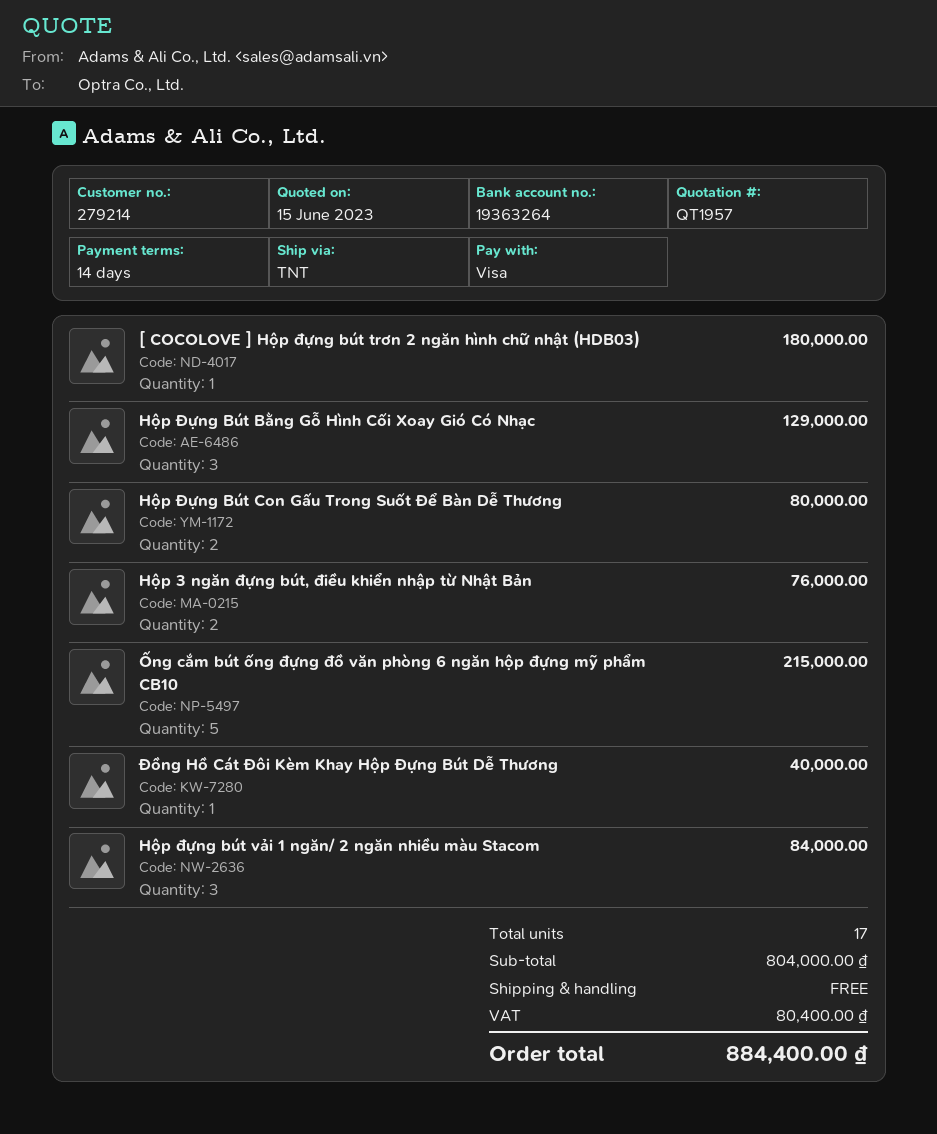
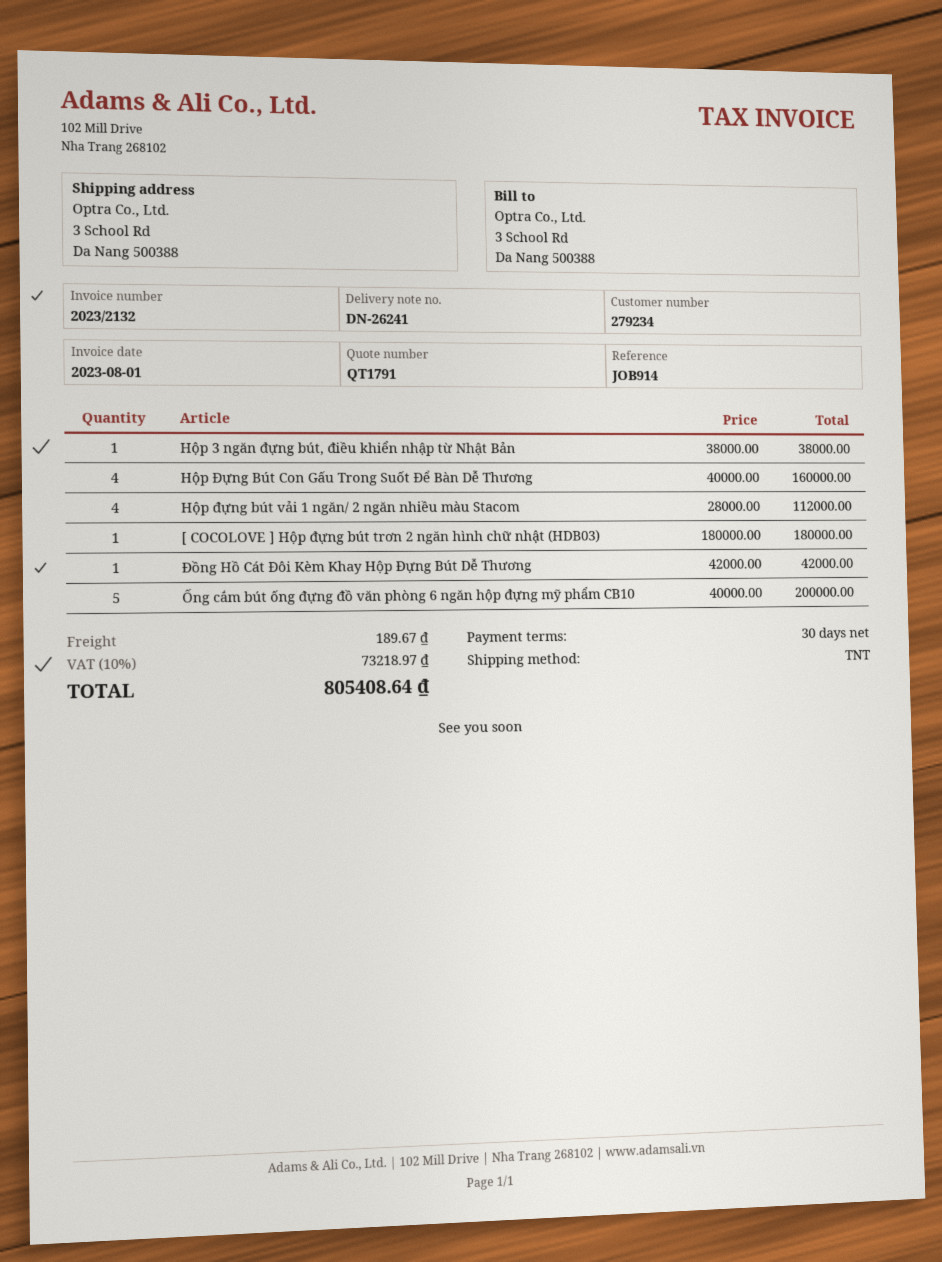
quote number: QT1957 -> QT1791
payment terms: 14 days -> 30 days
customer number: 279214 -> 279234
Hộp Đựng Bút Bằng Gỗ Hình Cối Xoay Gió Có Nhạc: 3 for 129000.00 -> none
Hộp Đựng Bút Con Gấu Trong Suốt Để Bàn Dễ Thương: 2 for 80000.00 -> 4 for 160000.00
Hộp 3 ngăn đựng bút, điều khiển nhập từ Nhật Bản: 2 for 76000.00 -> 1 for 38000.00
Ống cắm bút ống đựng đồ văn phòng 6 ngăn hộp đựng mỹ phẩm CB10: 5 for 215000.00 -> 5 for 200000.00
Đồng Hồ Cát Đôi Kèm Khay Hộp Đựng Bút Dễ Thương: 1 for 40000.00 -> 1 for 42000.00
Hộp đựng bút vải 1 ngăn/ 2 ngăn nhiều màu Stacom: 3 for 84000.00 -> 4 for 112000.00
shipping: 0.00 -> 189.67
tax: 80400.00 -> 73218.97
total: 884400.00 -> 805408.64

